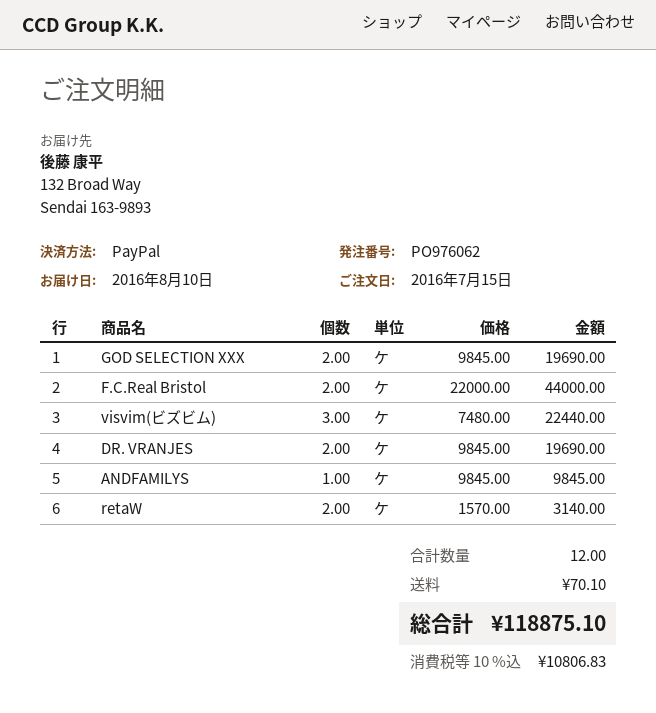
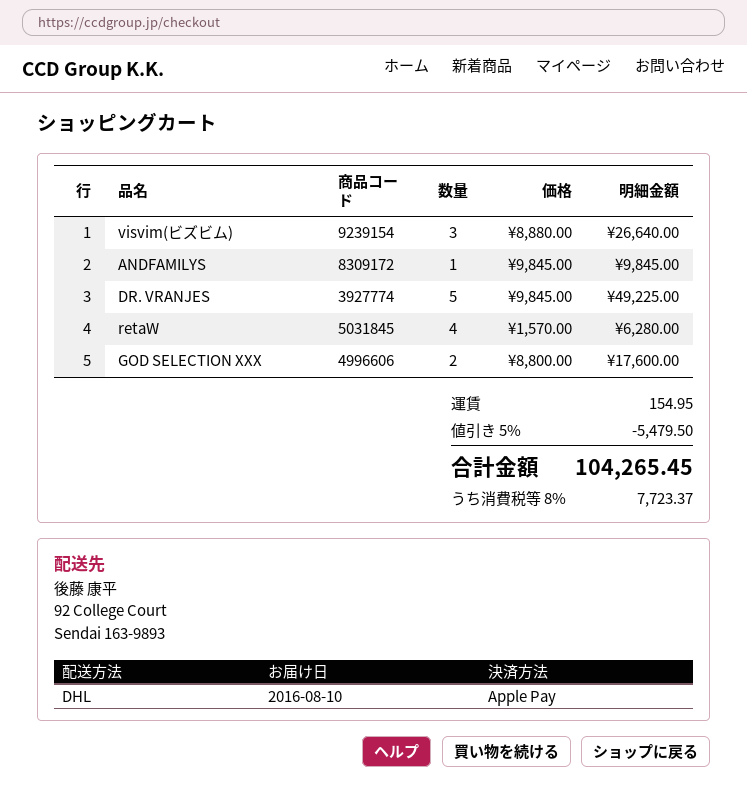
payment method: PayPal -> Apple Pay
ship to: 132 Broad Way, Sendai 163-9893 -> 92 College Court, Sendai 163-9893
GOD SELECTION XXX: 2 x 9845.00 = 19690.00 -> 2 x 8800.00 = 17600.00
F.C.Real Bristol: 2 x 22000.00 = 44000.00 -> none
visvim(ビズビム): 3 x 7480.00 = 22440.00 -> 3 x 8880.00 = 26640.00
DR. VRANJES: 2 x 9845.00 = 19690.00 -> 5 x 9845.00 = 49225.00
retaW: 2 x 1570.00 = 3140.00 -> 4 x 1570.00 = 6280.00
discount: none -> 5% = 5479.50
shipping: 70.10 -> 154.95
tax: 10% = 10806.83 -> 8% = 7723.37
total: 118875.10 -> 104265.45

